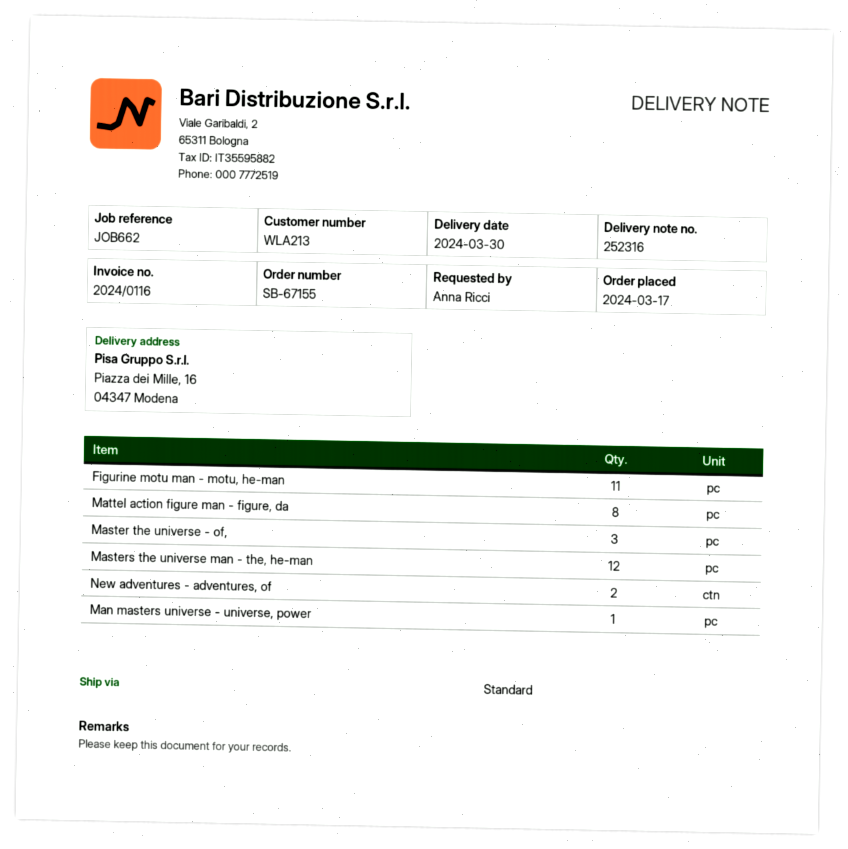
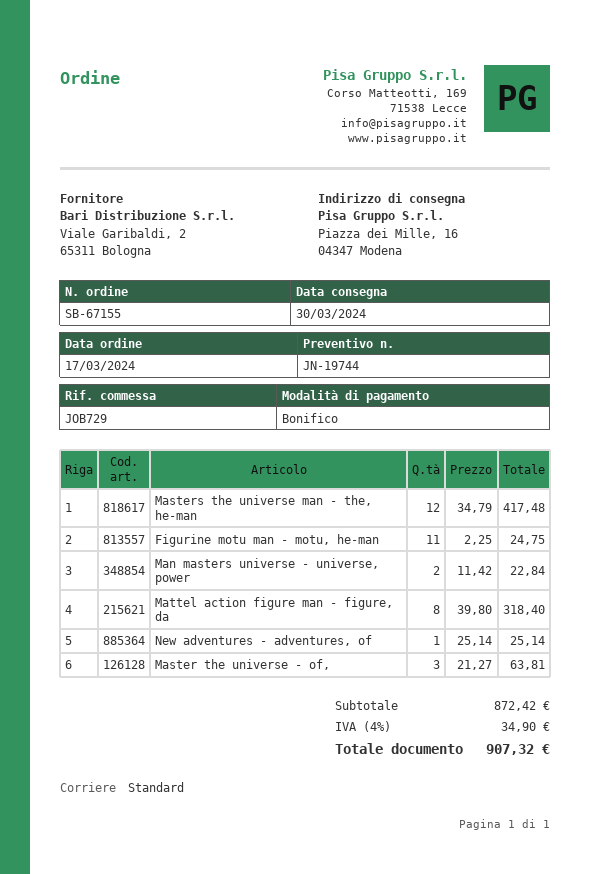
reference: JOB662 -> JOB729
New adventures - adventures, of: 2 -> 1
Man masters universe - universe, power: 1 -> 2

